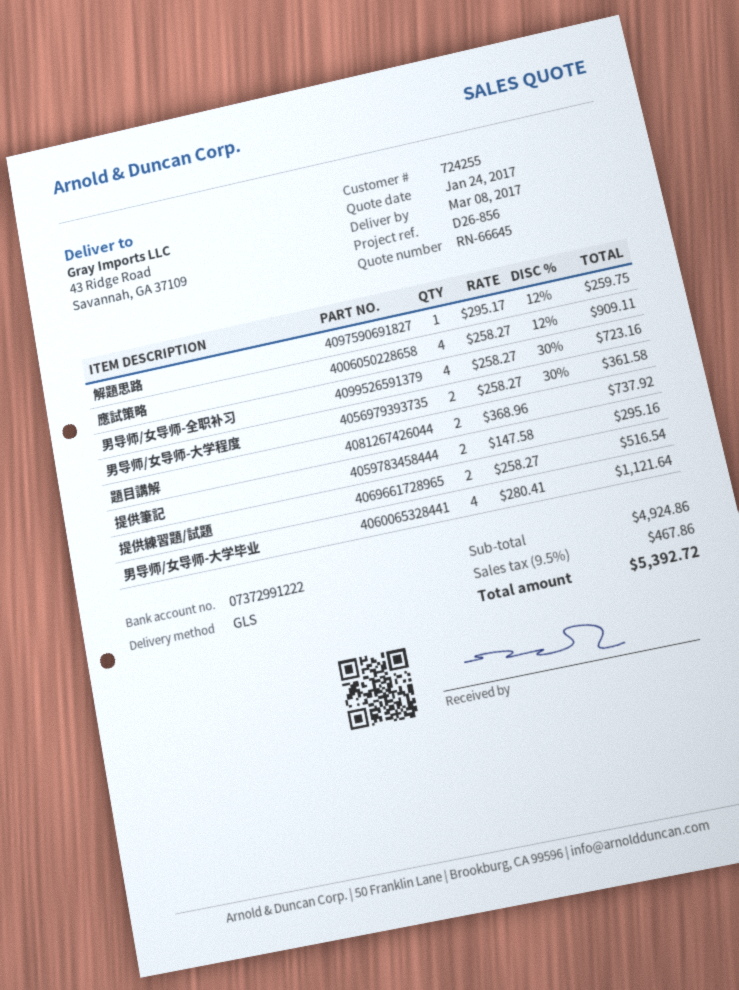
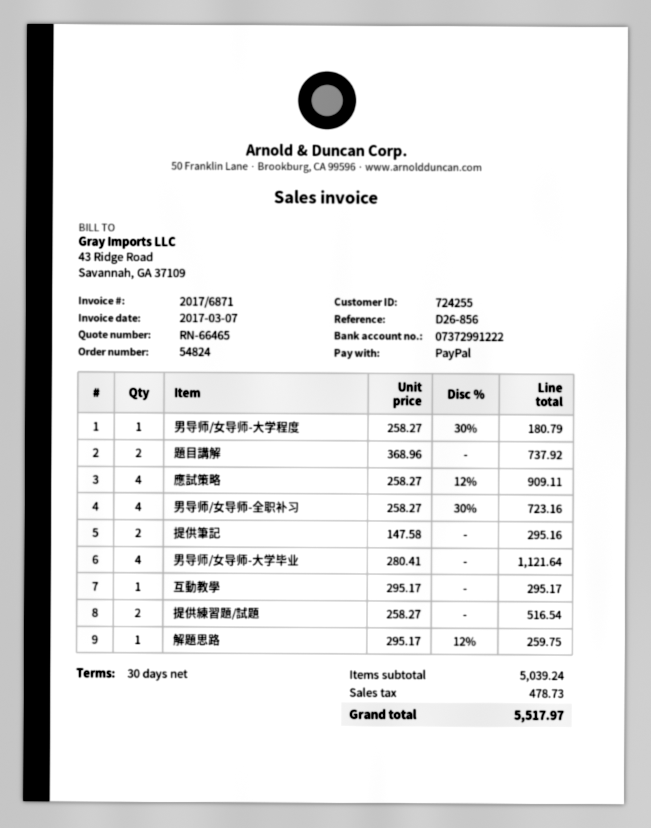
quote number: RN-66645 -> RN-66465
男导师/女导师-大学程度: 2 x 258.27 - 30% = 361.58 -> 1 x 258.27 - 30% = 180.79
互動教學: none -> 1 x 295.17 = 295.17
subtotal: 4924.86 -> 5039.24
tax: 467.86 -> 478.73
total: 5392.72 -> 5517.97

